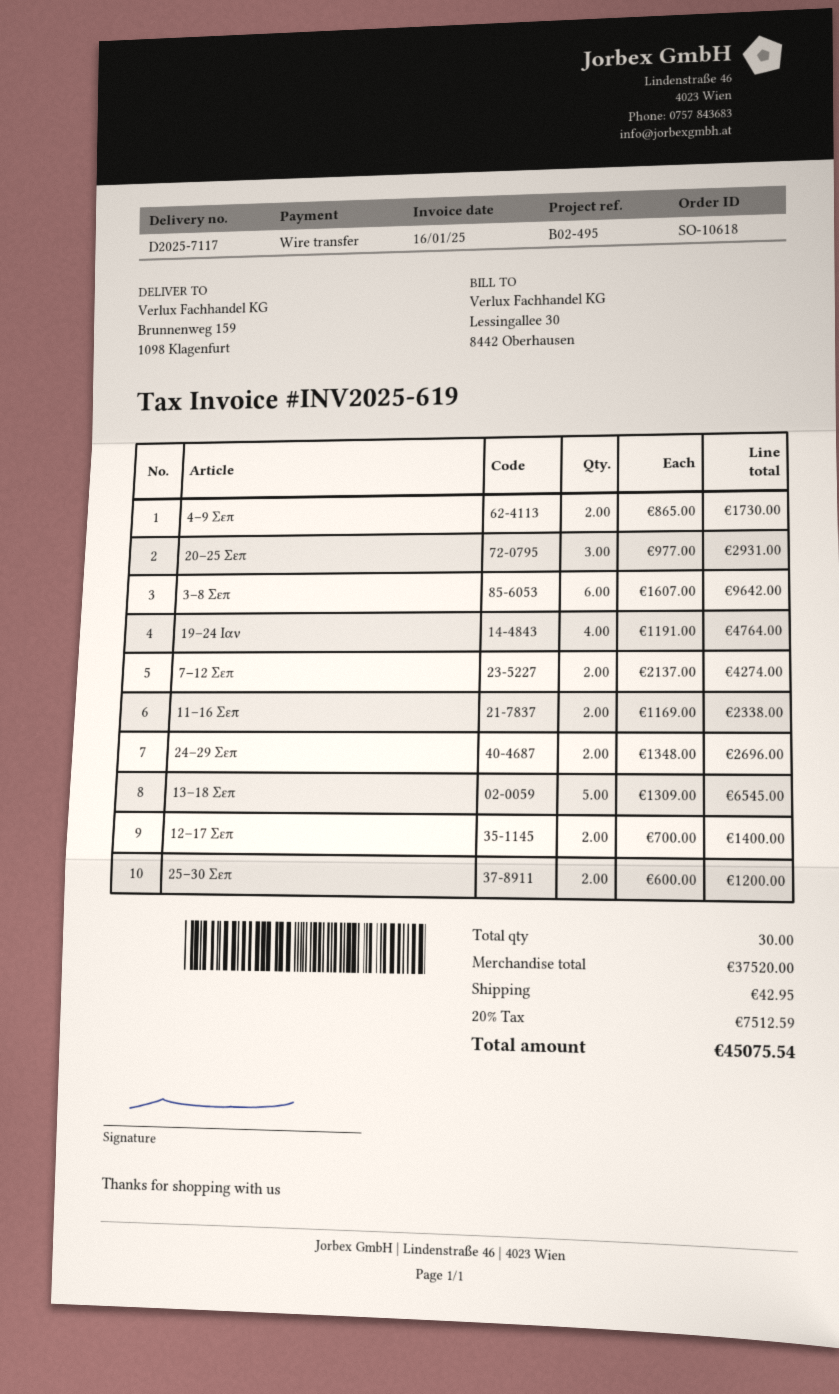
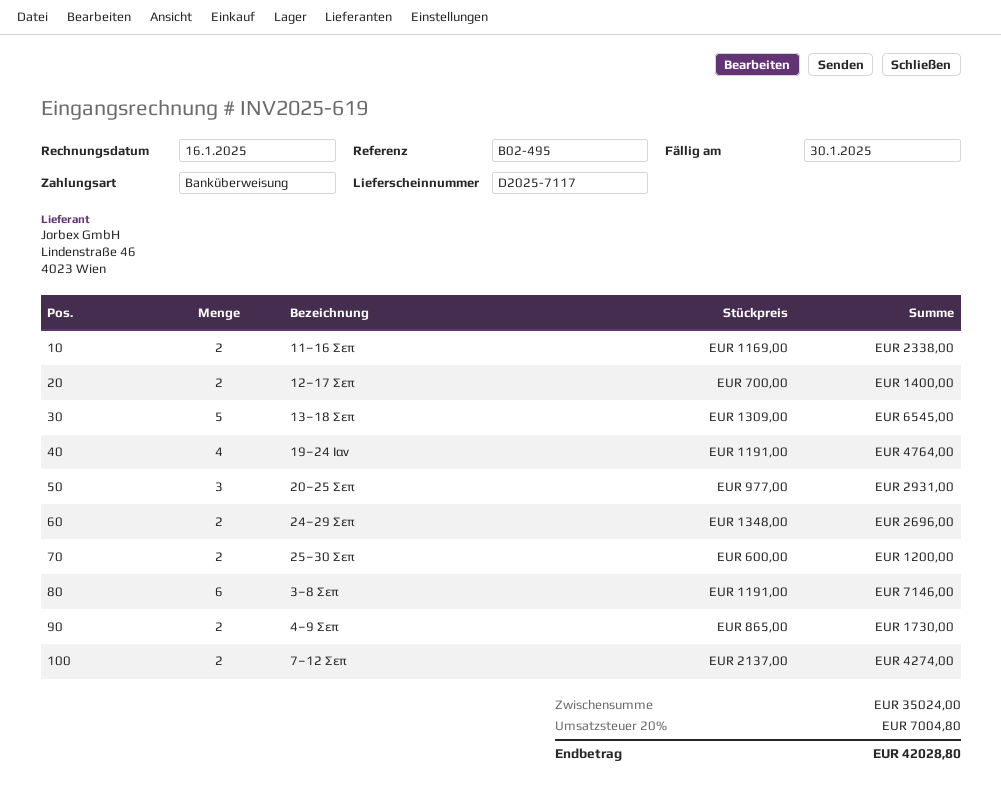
3–8 Σεπ: 6 x 1607.00 = 9642.00 -> 6 x 1191.00 = 7146.00
subtotal: 37520.00 -> 35024.00
shipping: 42.95 -> none
tax: 20% = 7512.59 -> 20% = 7004.80
total: 45075.54 -> 42028.80

